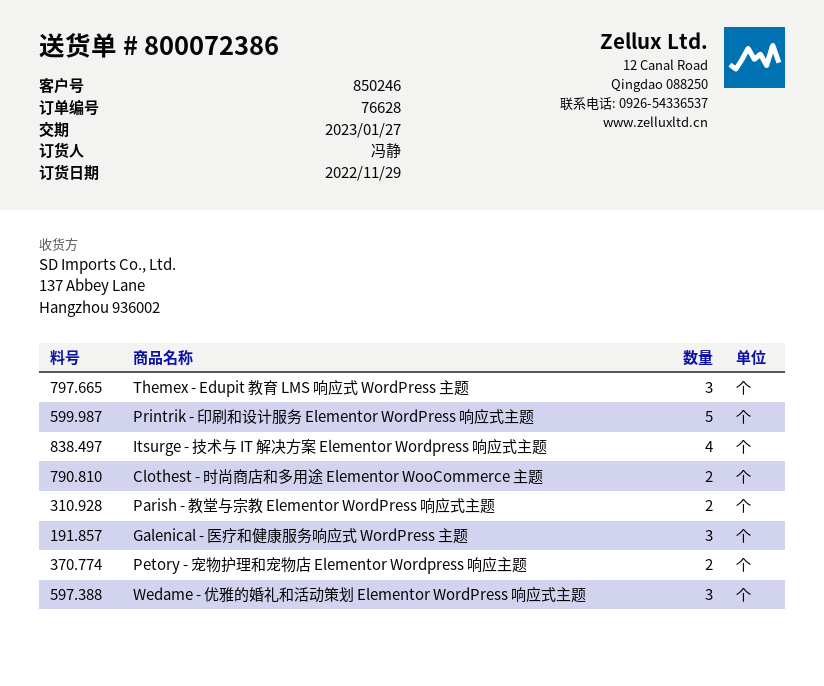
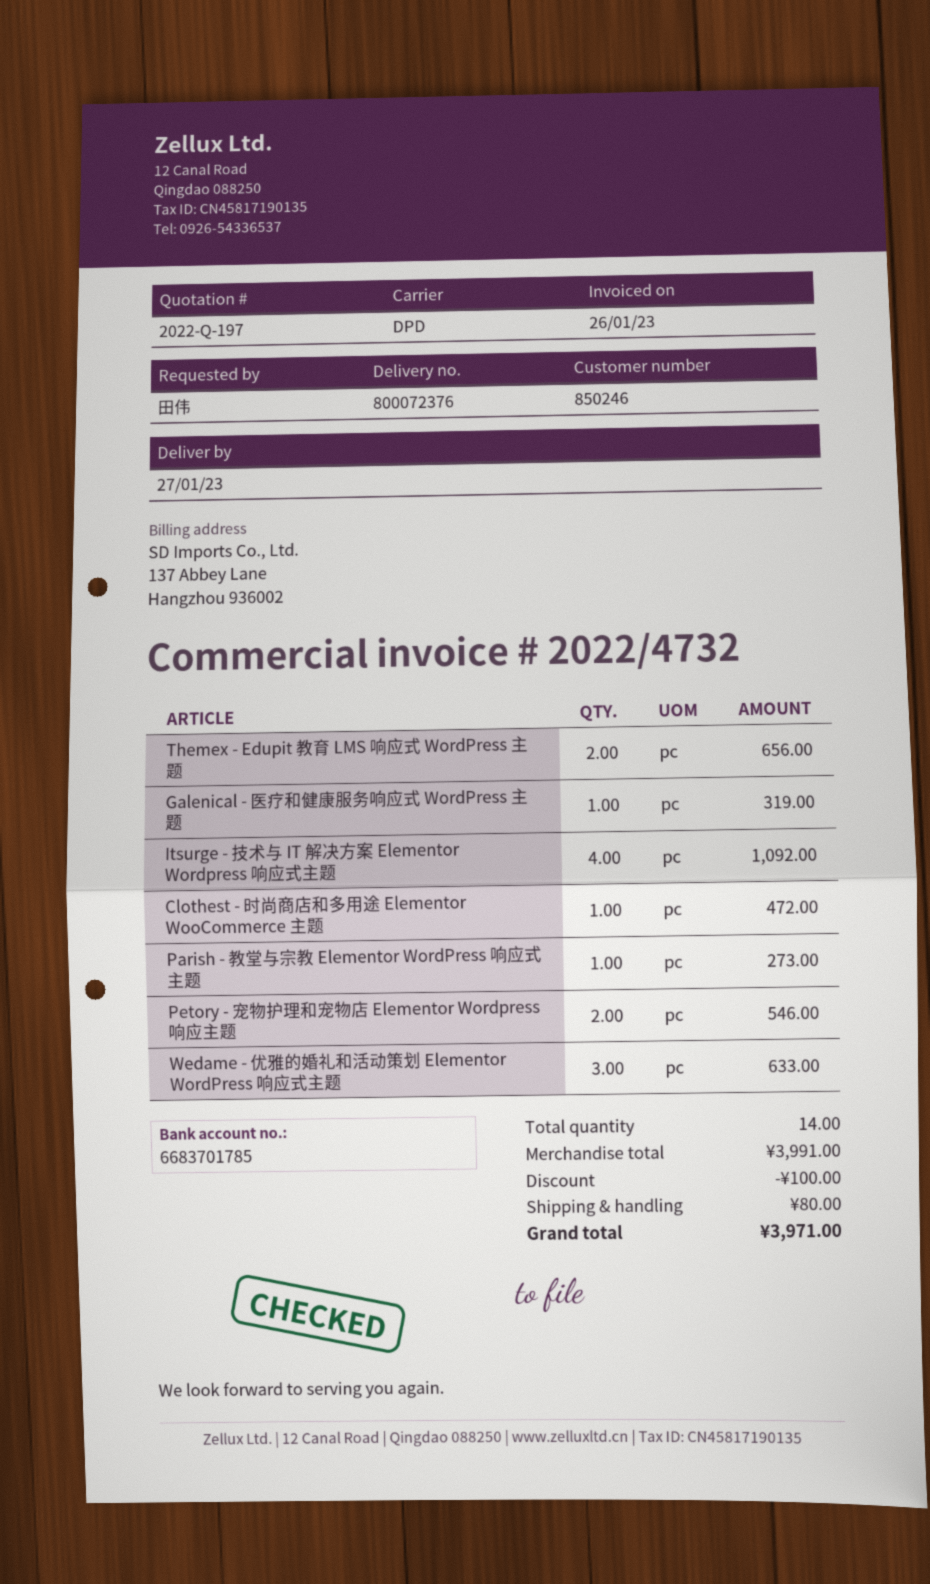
delivery note number: 800072386 -> 800072376
ordered by: 冯静 -> 田伟
Themex - Edupit 教育 LMS 响应式 WordPress 主题: 3 -> 2
Printrik - 印刷和设计服务 Elementor WordPress 响应式主题: 5 -> none
Clothest - 时尚商店和多用途 Elementor WooCommerce 主题: 2 -> 1
Parish - 教堂与宗教 Elementor WordPress 响应式主题: 2 -> 1
Galenical - 医疗和健康服务响应式 WordPress 主题: 3 -> 1

